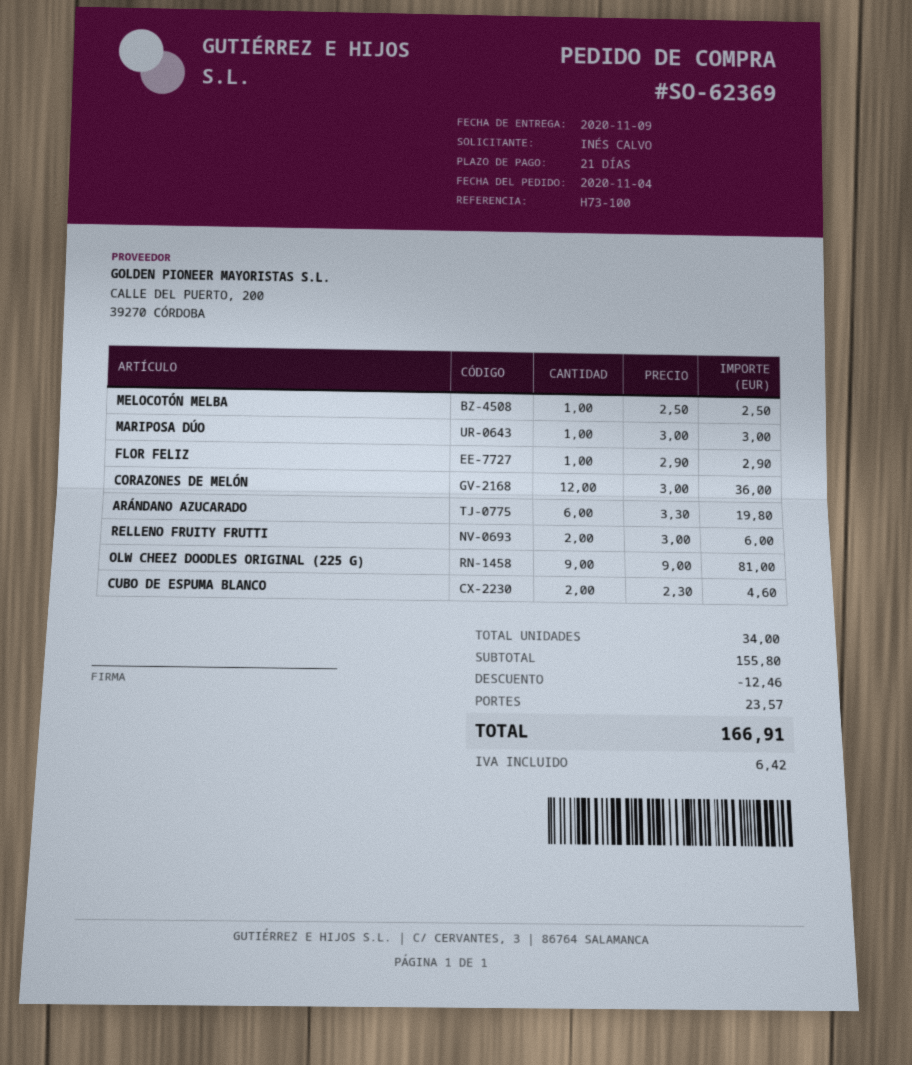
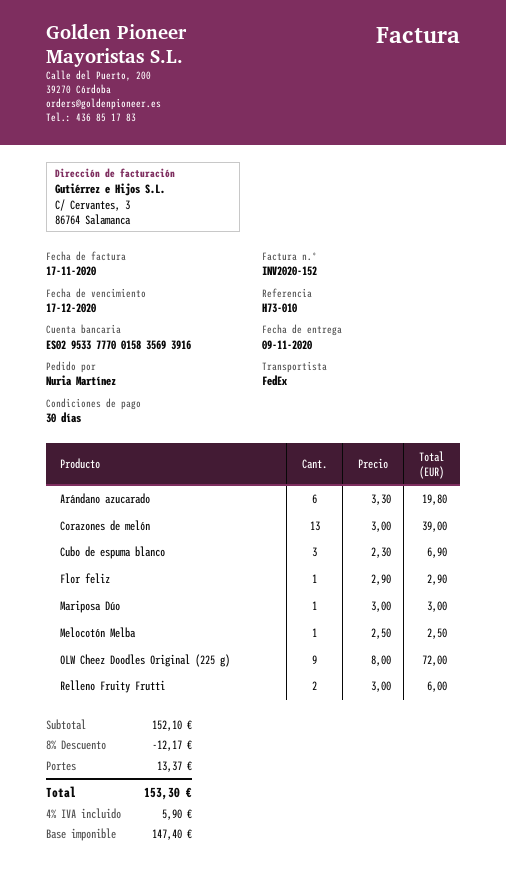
payment terms: 21 days -> 30 days
reference: H73-100 -> H73-010
ordered by: INÉS CALVO -> Nuria Martínez
CORAZONES DE MELÓN: 12 x 3.00 = 36.00 -> 13 x 3.00 = 39.00
OLW CHEEZ DOODLES ORIGINAL (225 G): 9 x 9.00 = 81.00 -> 9 x 8.00 = 72.00
CUBO DE ESPUMA BLANCO: 2 x 2.30 = 4.60 -> 3 x 2.30 = 6.90
subtotal: 155.80 -> 152.10
discount: 12.46 -> 12.17
shipping: 23.57 -> 13.37
tax: 6.42 -> 5.90
total: 166.91 -> 153.30

